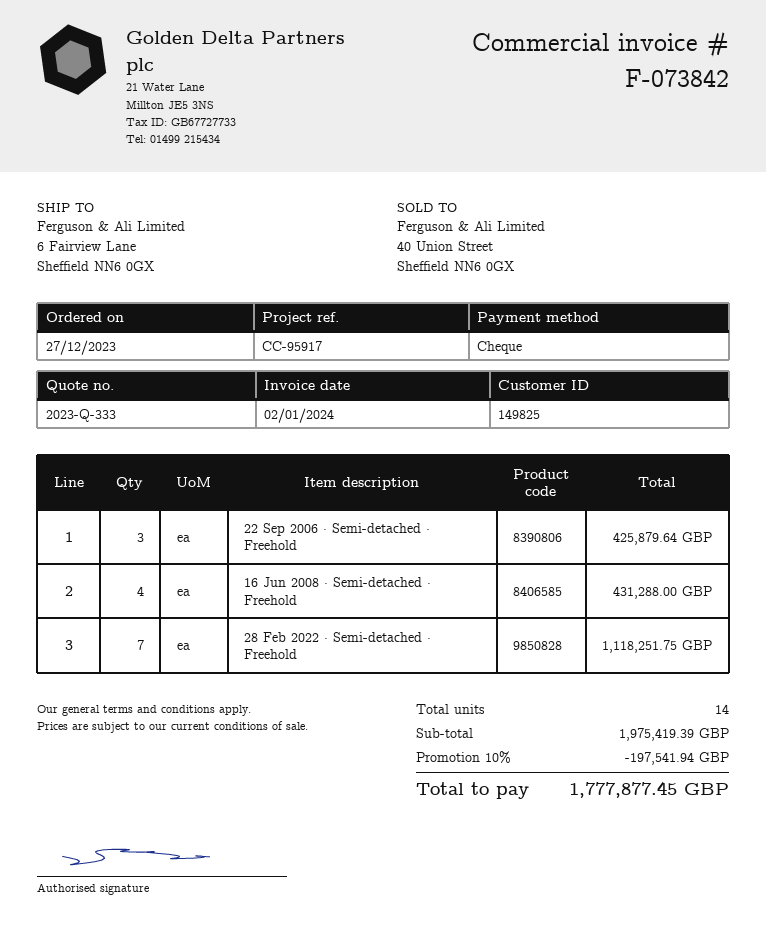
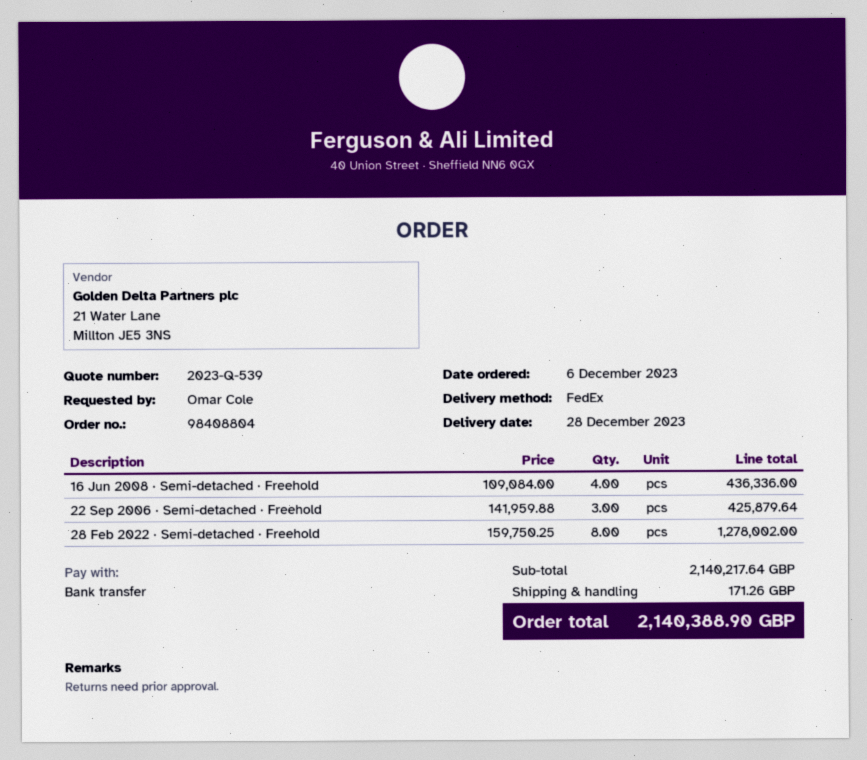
quote number: 2023-Q-333 -> 2023-Q-539
order date: 2023-12-27 -> 2023-12-06
payment method: cheque -> bank transfer
16 Jun 2008 · Semi-detached · Freehold: 4 for 431288.00 -> 4 for 436336.00
28 Feb 2022 · Semi-detached · Freehold: 7 for 1118251.75 -> 8 for 1278002.00
subtotal: 1975419.39 -> 2140217.64
discount: 10% = 197541.94 -> none
shipping: none -> 171.26
total: 1777877.45 -> 2140388.90

